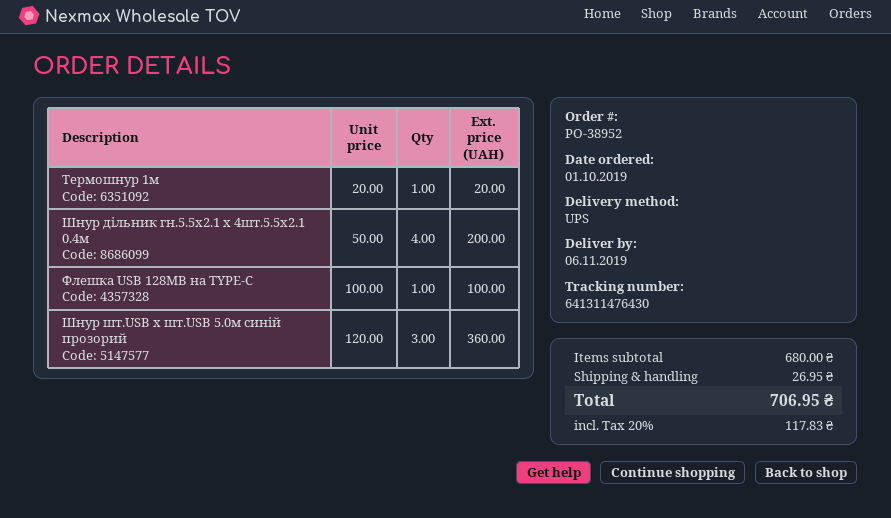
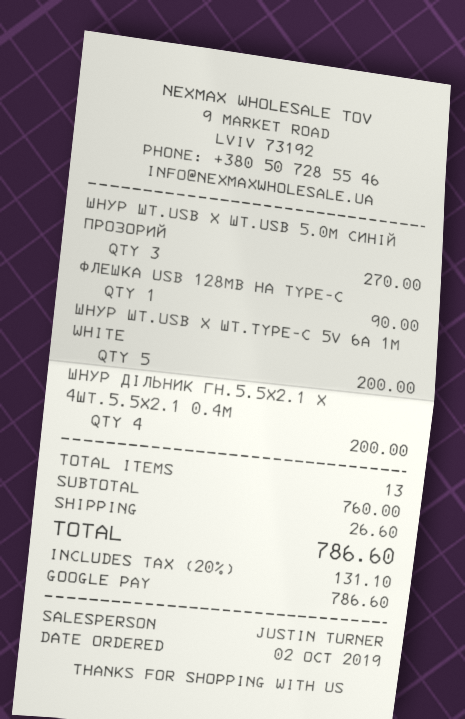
order date: 2019-10-01 -> 2019-10-02
Термошнур 1м: 1 for 20.00 -> none
Флешка USB 128MB на TYPE-C: 1 for 100.00 -> 1 for 90.00
Шнур шт.USB x шт.USB 5.0м синій прозорий: 3 for 360.00 -> 3 for 270.00
ШНУР ШТ.USB X ШТ.TYPE-C 5V 6A 1М WHITE: none -> 5 for 200.00
subtotal: 680.00 -> 760.00
shipping: 26.95 -> 26.60
tax: 20% = 117.83 -> 20% = 131.10
total: 706.95 -> 786.60

